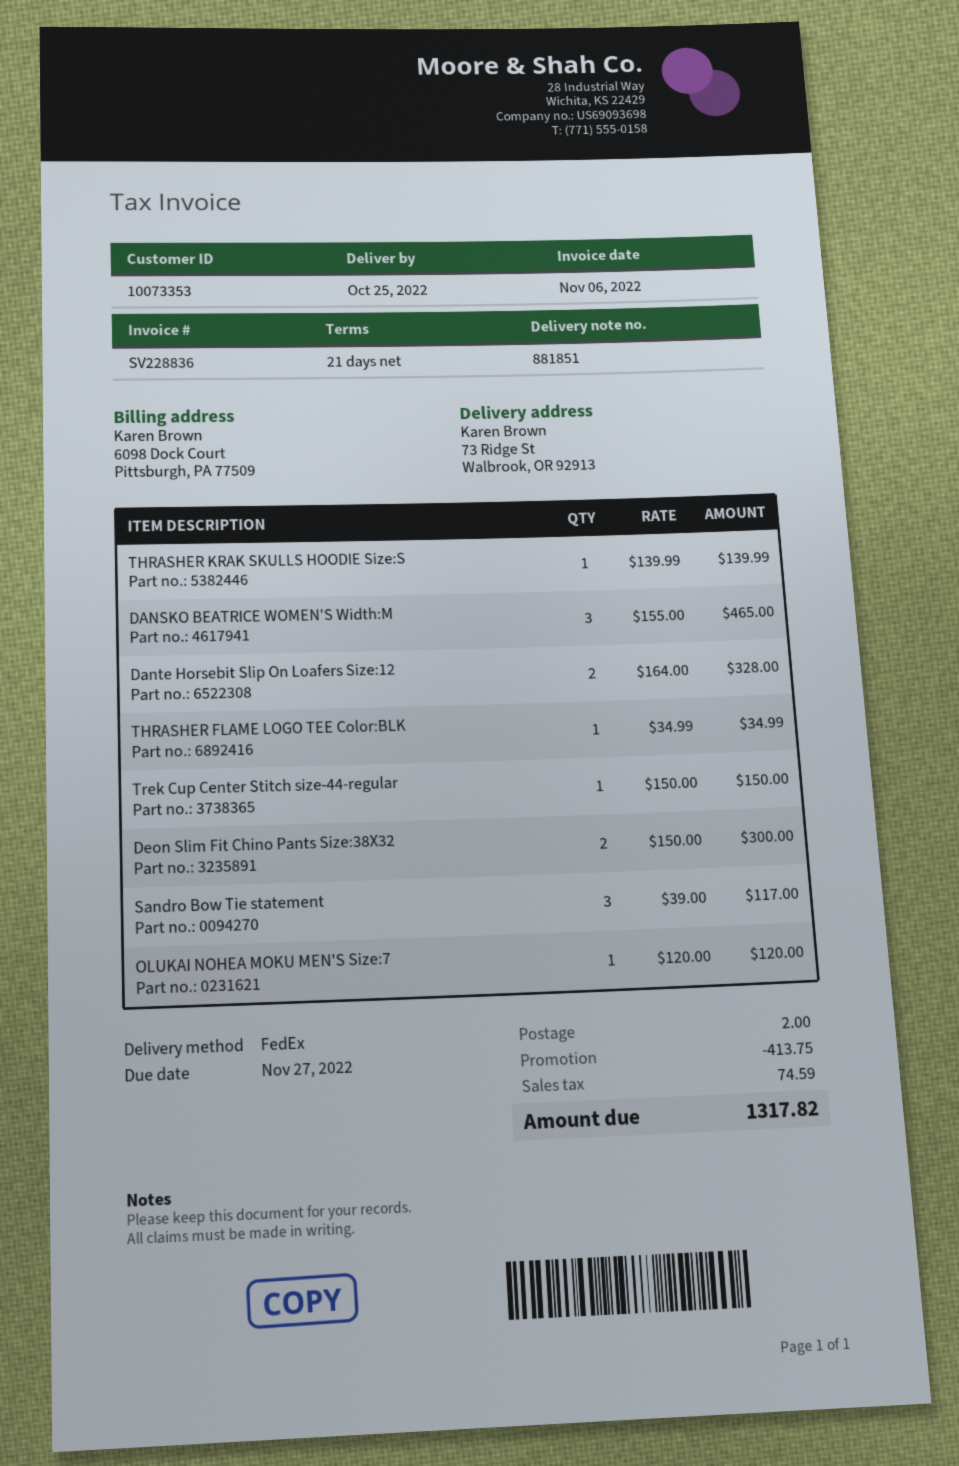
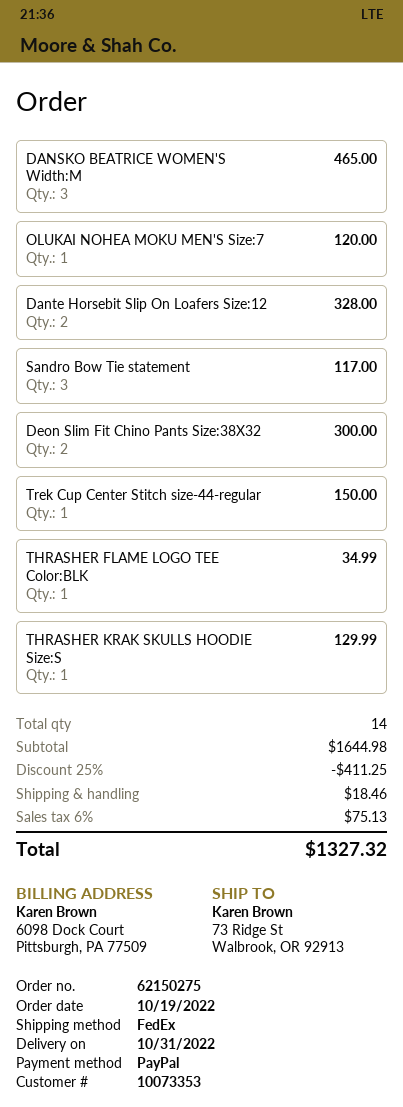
delivery date: 2022-10-25 -> 2022-10-31
THRASHER KRAK SKULLS HOODIE Size:S: 1 for 139.99 -> 1 for 129.99
discount: 413.75 -> 411.25
shipping: 2.00 -> 18.46
tax: 74.59 -> 75.13
total: 1317.82 -> 1327.32

